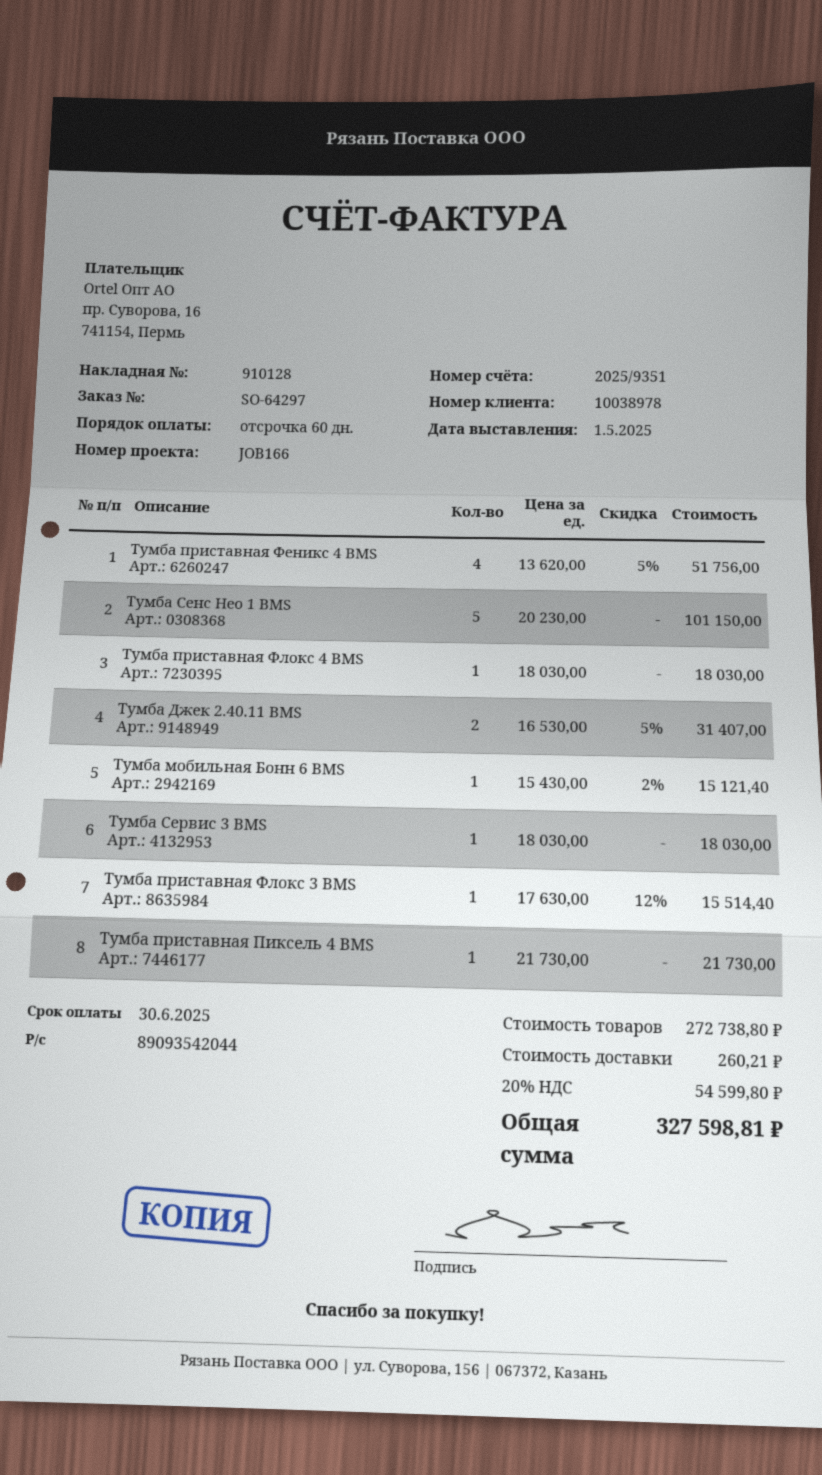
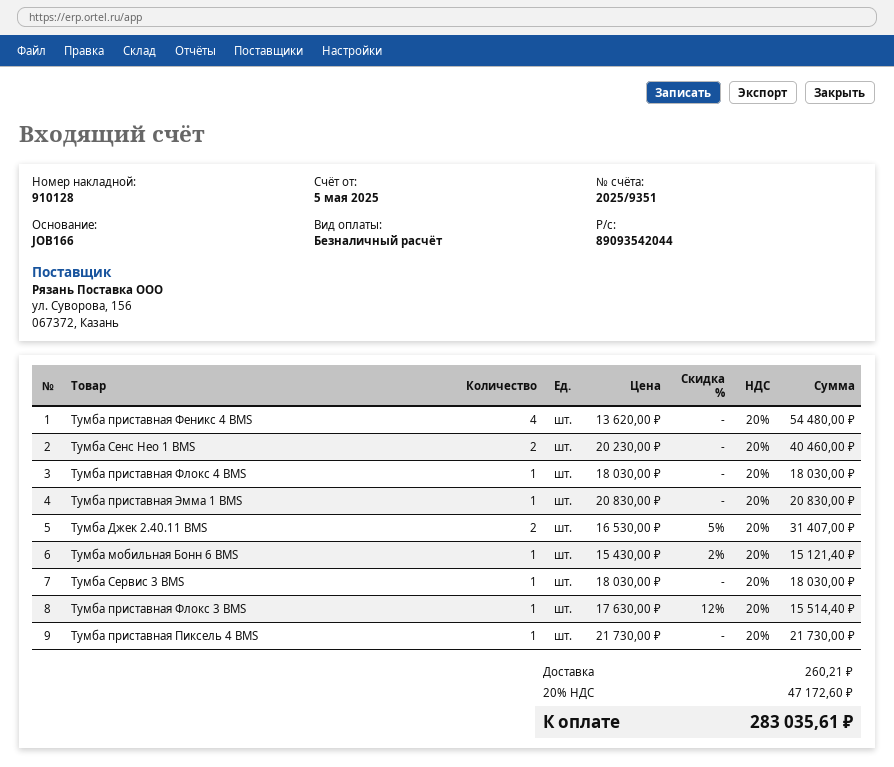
invoice date: 2025-05-01 -> 2025-05-05
Тумба приставная Феникс 4 BMS: 4 x 13620.00 - 5% = 51756.00 -> 4 x 13620.00 = 54480.00
Тумба Сенс Нео 1 BMS: 5 x 20230.00 = 101150.00 -> 2 x 20230.00 = 40460.00
Тумба приставная Эмма 1 BMS: none -> 1 x 20830.00 = 20830.00
tax: 20% = 54599.80 -> 20% = 47172.60
total: 327598.81 -> 283035.61

